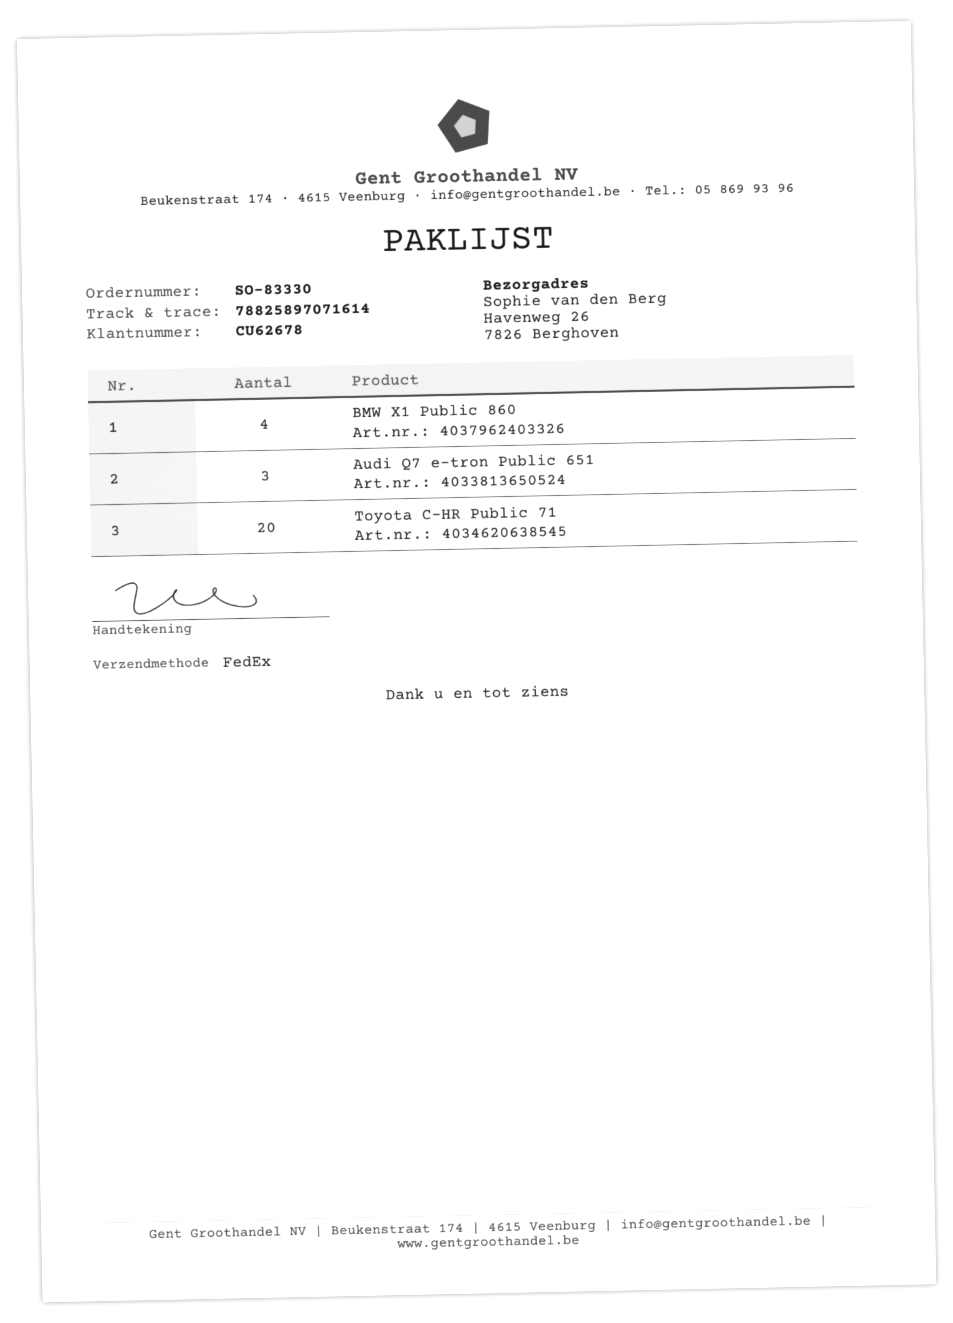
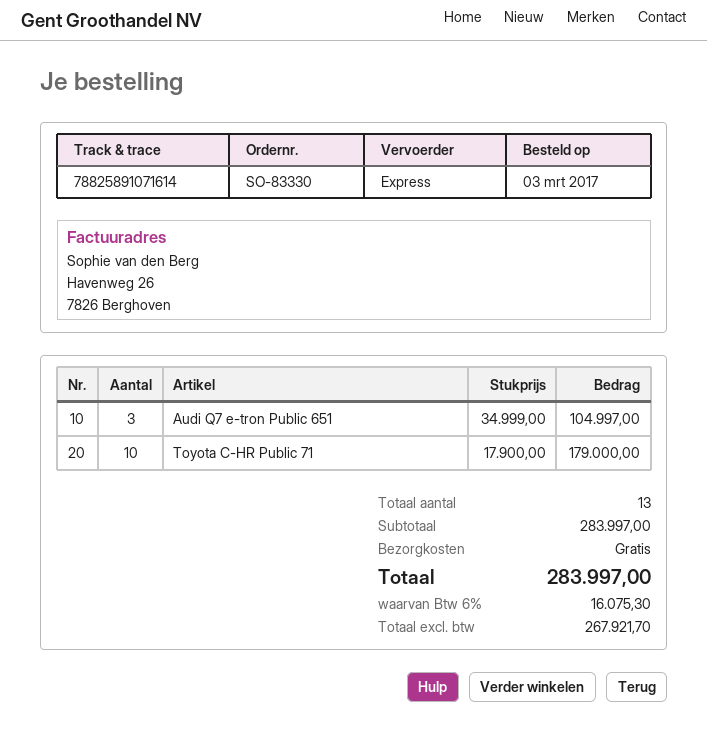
shipping method: FedEx -> express
tracking number: 78825897071614 -> 78825891071614
BMW X1 Public 860: 4 -> none
Toyota C-HR Public 71: 20 -> 10

